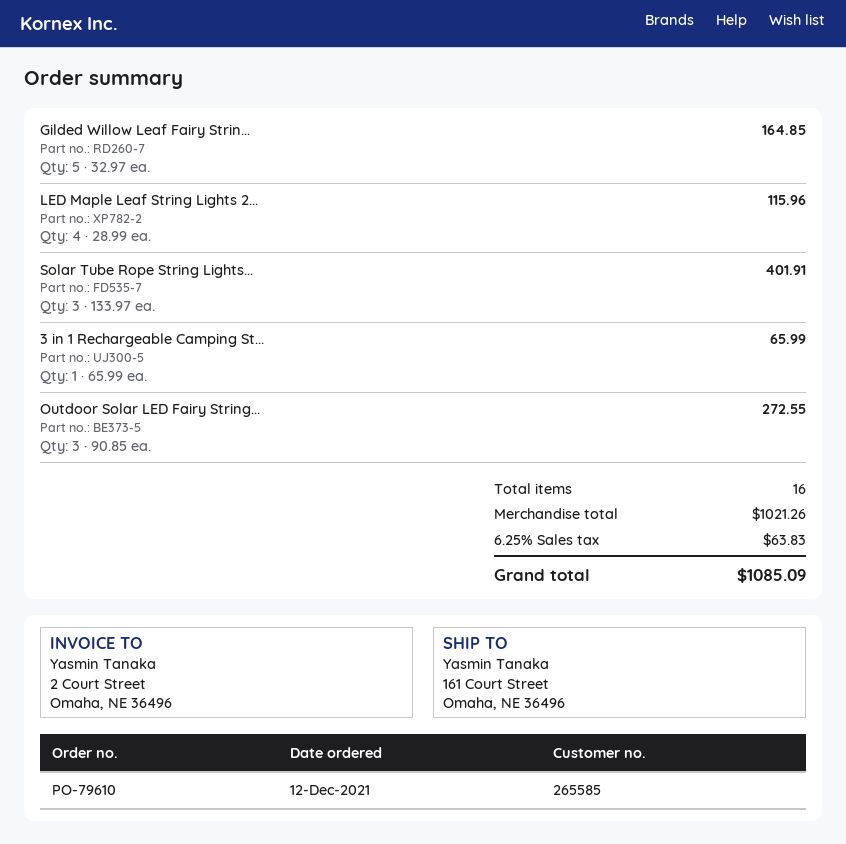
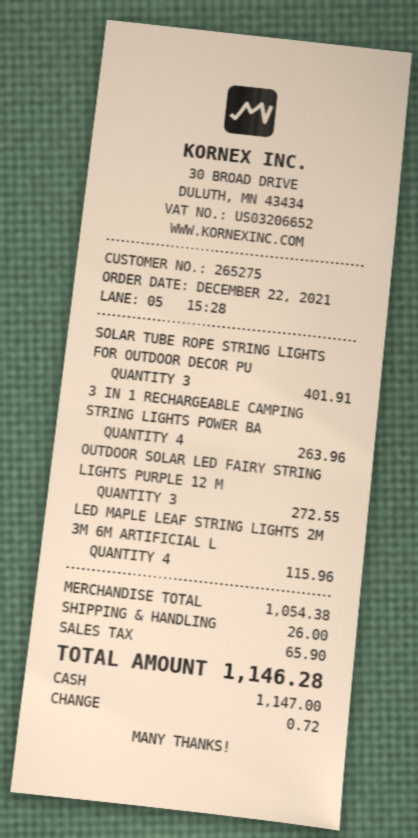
order date: 2021-12-12 -> 2021-12-22
customer number: 265585 -> 265275
Gilded Willow Leaf Fairy Strin...: 5 for 164.85 -> none
3 in 1 Rechargeable Camping St...: 1 for 65.99 -> 4 for 263.96
subtotal: 1021.26 -> 1054.38
shipping: none -> 26.00
tax: 63.83 -> 65.90
total: 1085.09 -> 1146.28

